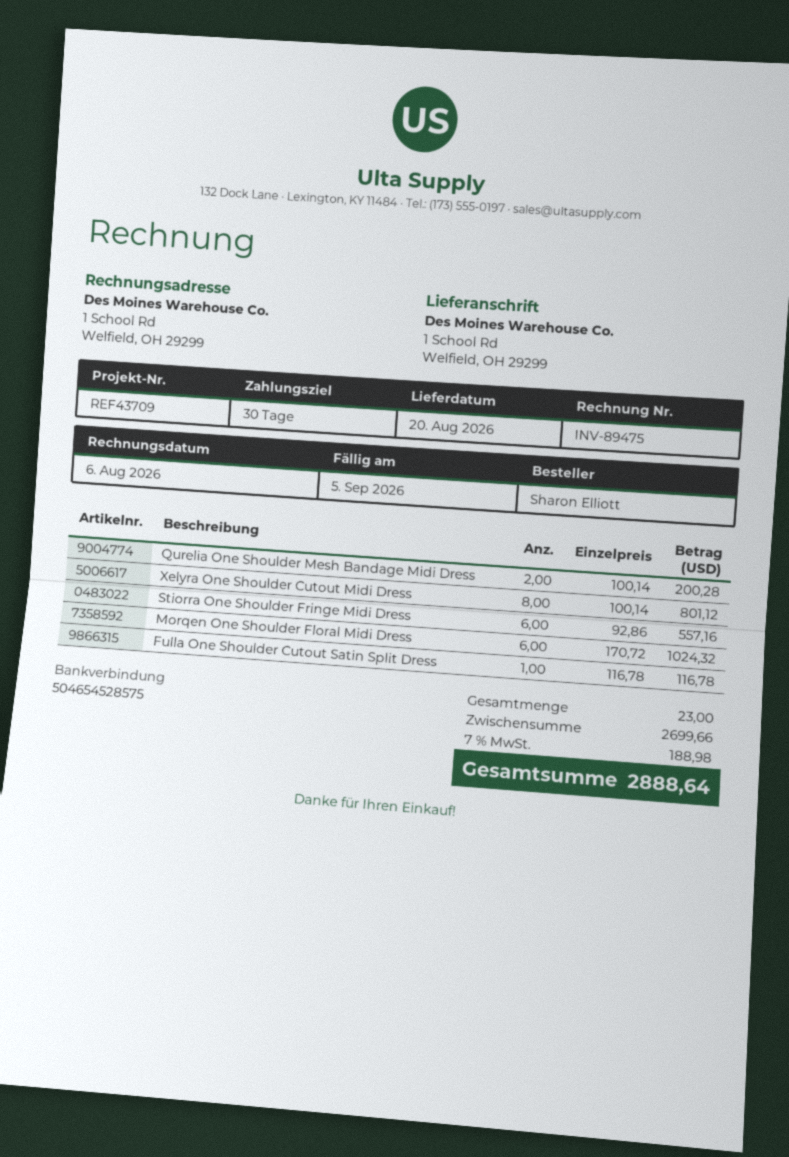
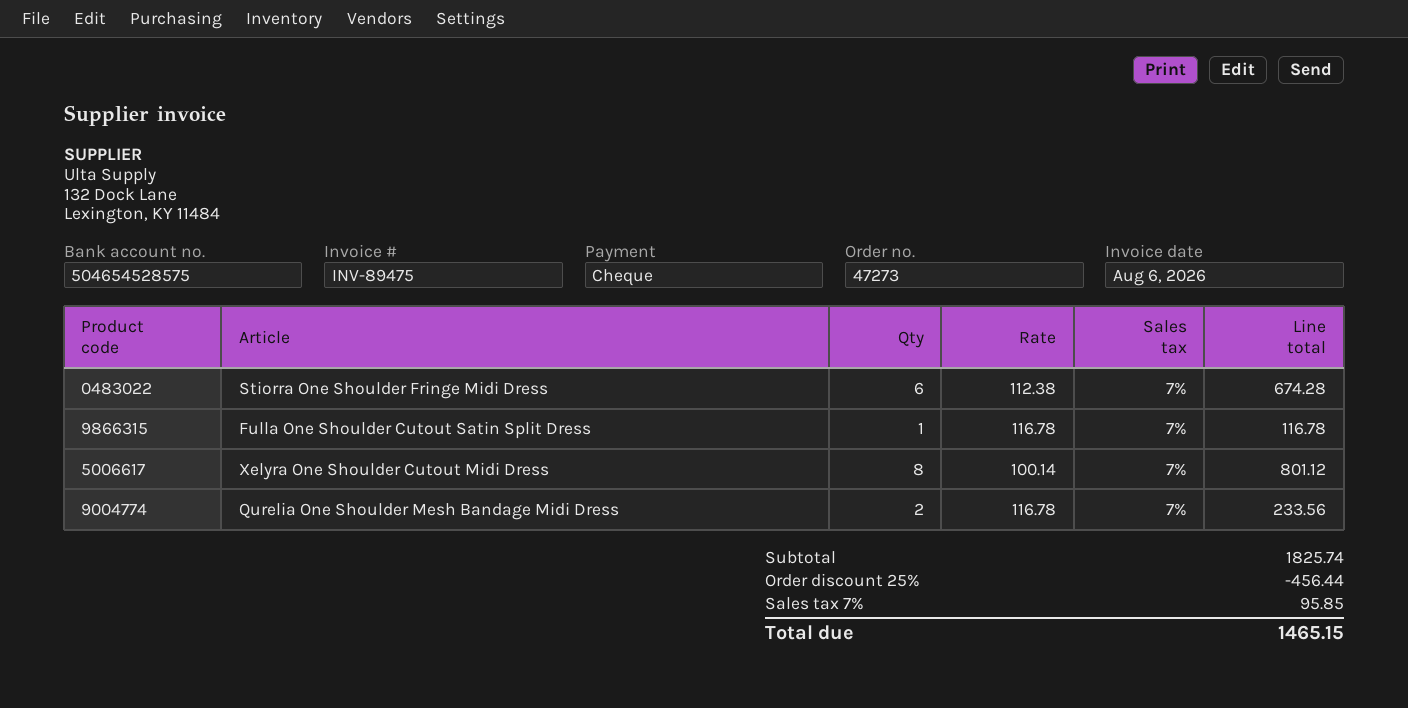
Qurelia One Shoulder Mesh Bandage Midi Dress: 2 x 100.14 = 200.28 -> 2 x 116.78 = 233.56
Stiorra One Shoulder Fringe Midi Dress: 6 x 92.86 = 557.16 -> 6 x 112.38 = 674.28
Morqen One Shoulder Floral Midi Dress: 6 x 170.72 = 1024.32 -> none
subtotal: 2699.66 -> 1825.74
discount: none -> 25% = 456.44
tax: 7% = 188.98 -> 7% = 95.85
total: 2888.64 -> 1465.15

